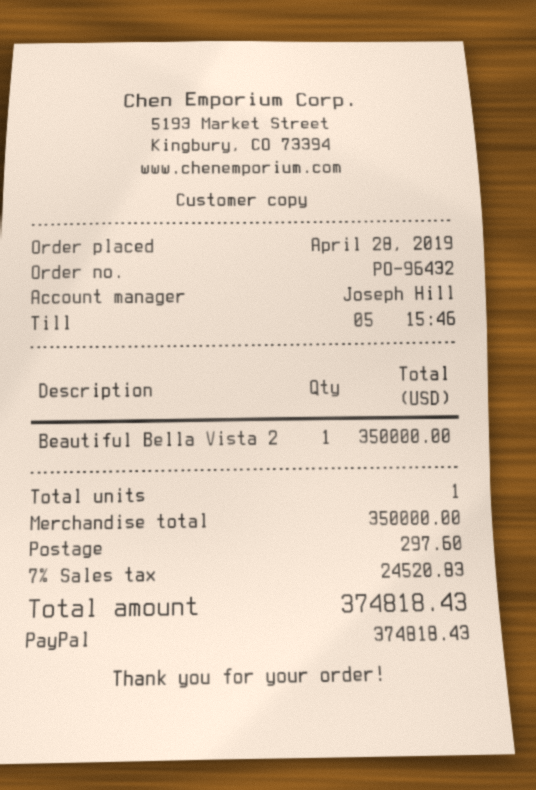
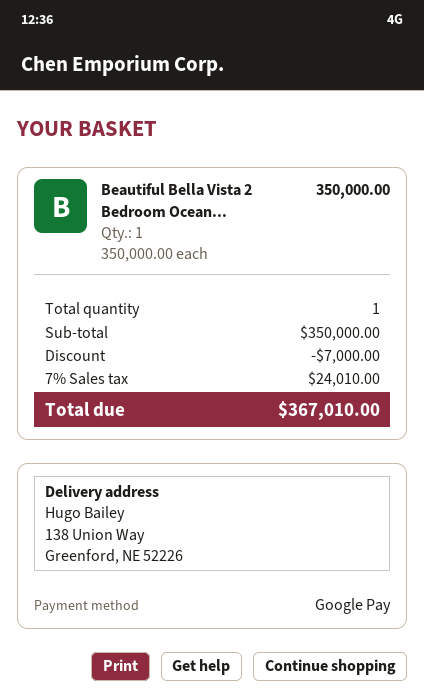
payment method: PayPal -> Google Pay
discount: none -> 7000.00
shipping: 297.60 -> none
tax: 7% = 24520.83 -> 7% = 24010.00
total: 374818.43 -> 367010.00

